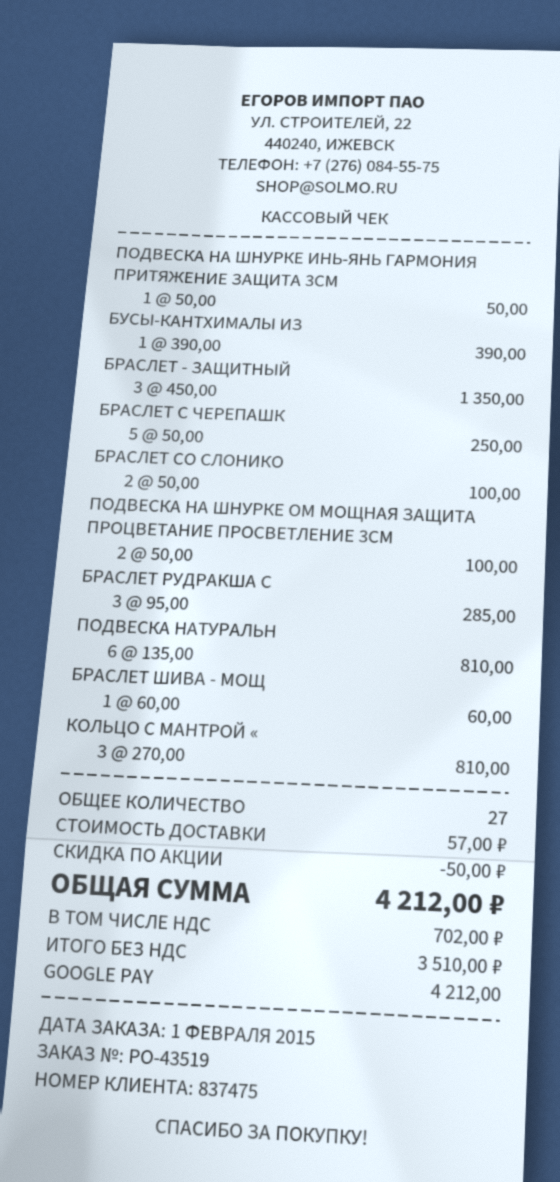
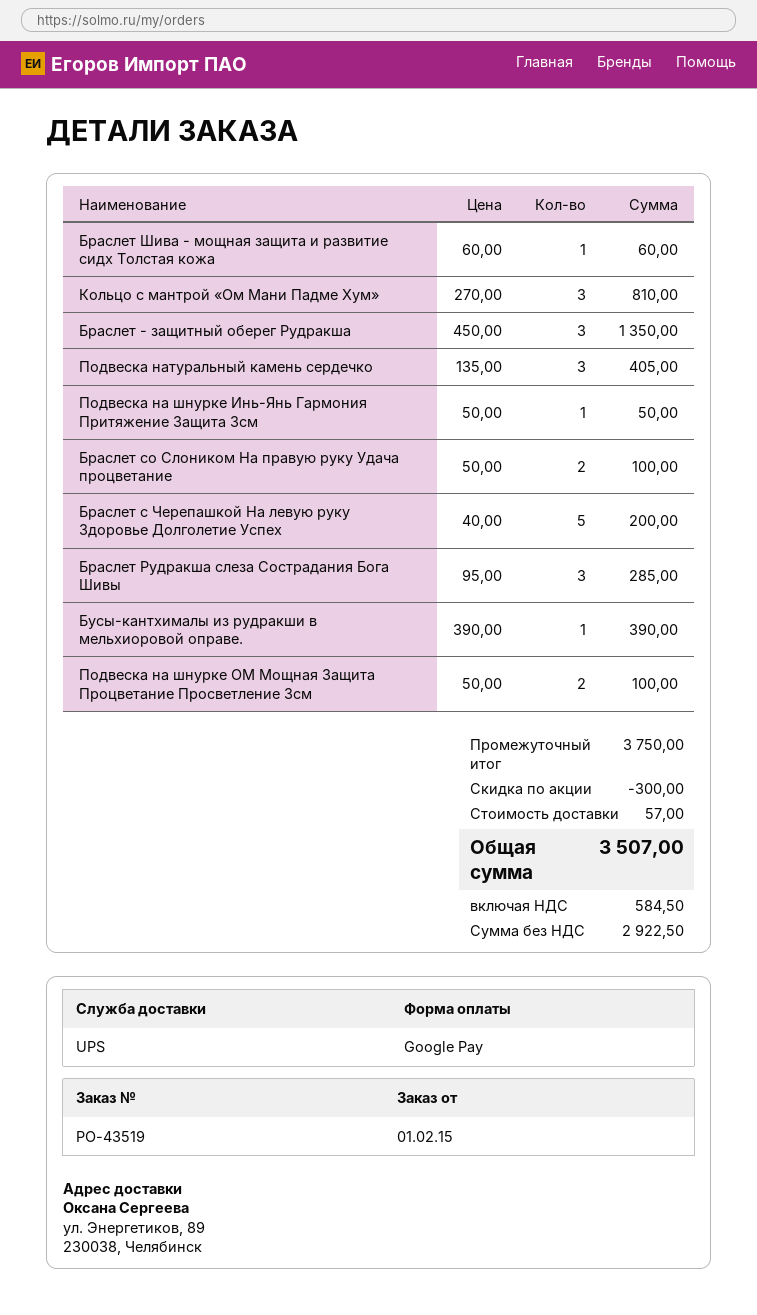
БРАСЛЕТ С ЧЕРЕПАШК: 5 x 50.00 = 250.00 -> 5 x 40.00 = 200.00
ПОДВЕСКА НАТУРАЛЬН: 6 x 135.00 = 810.00 -> 3 x 135.00 = 405.00
discount: 50.00 -> 300.00
net: 3510.00 -> 2922.50
tax: 702.00 -> 584.50
total: 4212.00 -> 3507.00

